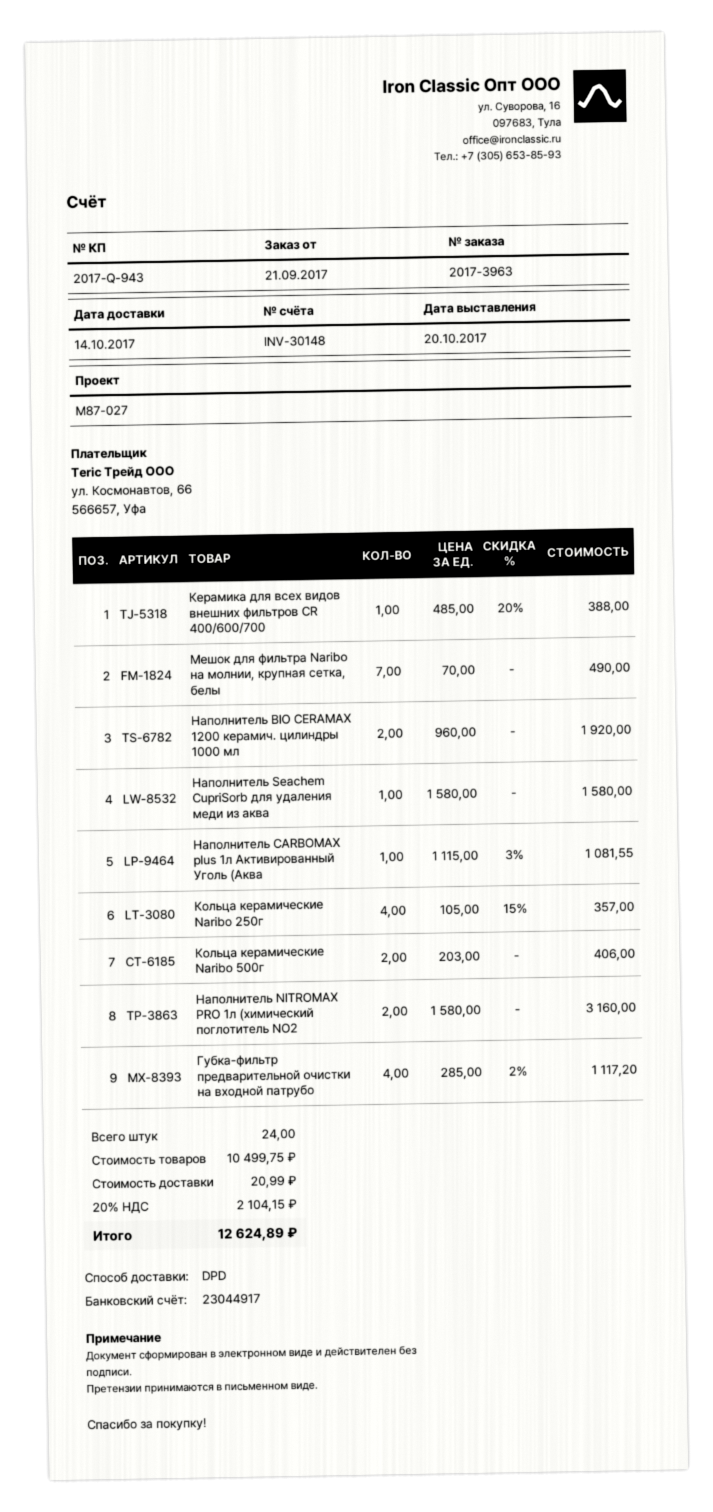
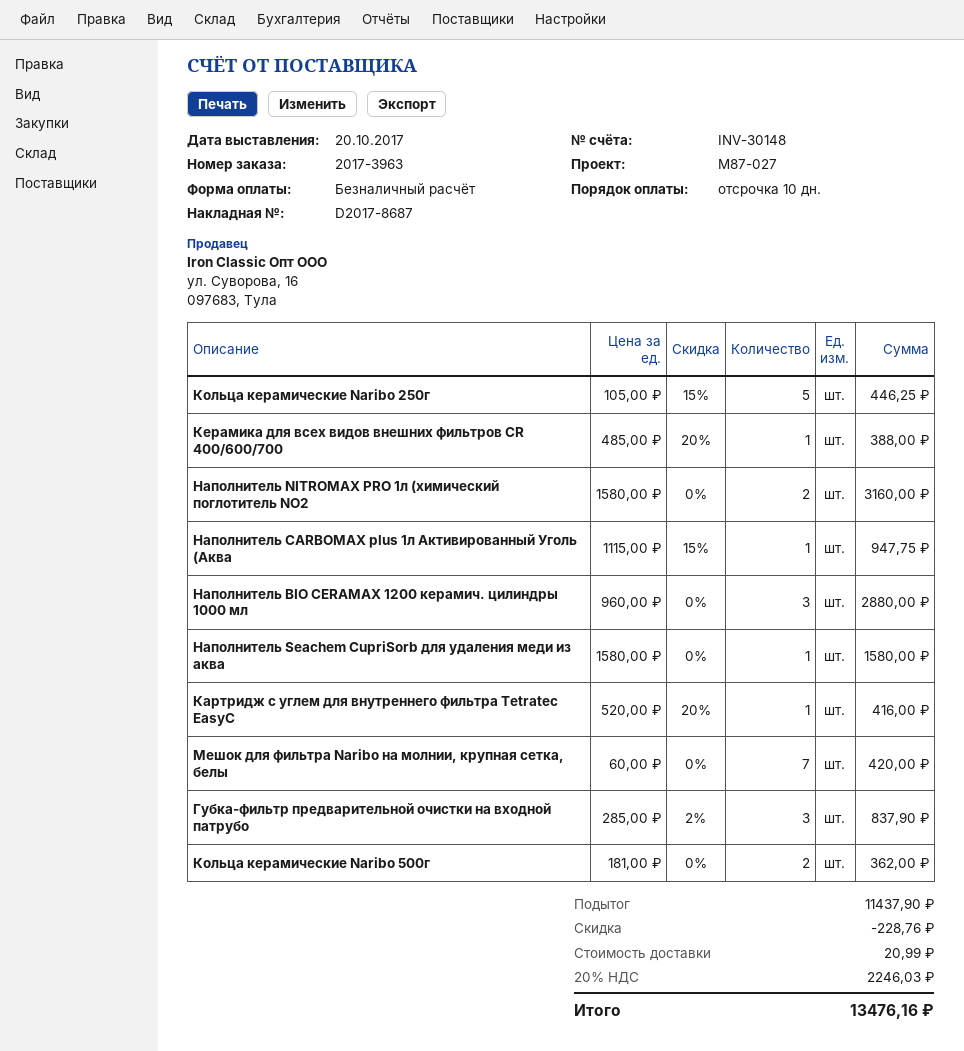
Мешок для фильтра Naribo на молнии, крупная сетка, белы: 7 x 70.00 = 490.00 -> 7 x 60.00 = 420.00
Наполнитель BIO CERAMAX 1200 керамич. цилиндры 1000 мл: 2 x 960.00 = 1920.00 -> 3 x 960.00 = 2880.00
Наполнитель CARBOMAX plus 1л Активированный Уголь (Аква: 1 x 1115.00 - 3% = 1081.55 -> 1 x 1115.00 - 15% = 947.75
Кольца керамические Naribo 250г: 4 x 105.00 - 15% = 357.00 -> 5 x 105.00 - 15% = 446.25
Кольца керамические Naribo 500г: 2 x 203.00 = 406.00 -> 2 x 181.00 = 362.00
Губка-фильтр предварительной очистки на входной патрубо: 4 x 285.00 - 2% = 1117.20 -> 3 x 285.00 - 2% = 837.90
Картридж с углем для внутреннего фильтра Tetratec EasyC: none -> 1 x 520.00 - 20% = 416.00
subtotal: 10499.75 -> 11437.90
discount: none -> 228.76
tax: 20% = 2104.15 -> 20% = 2246.03
total: 12624.89 -> 13476.16

